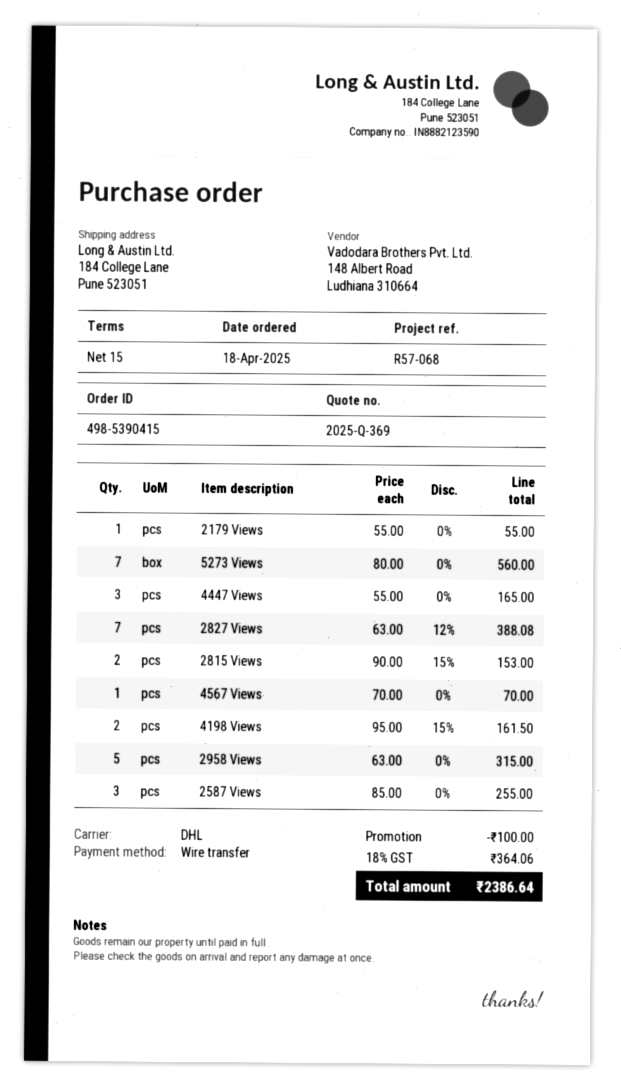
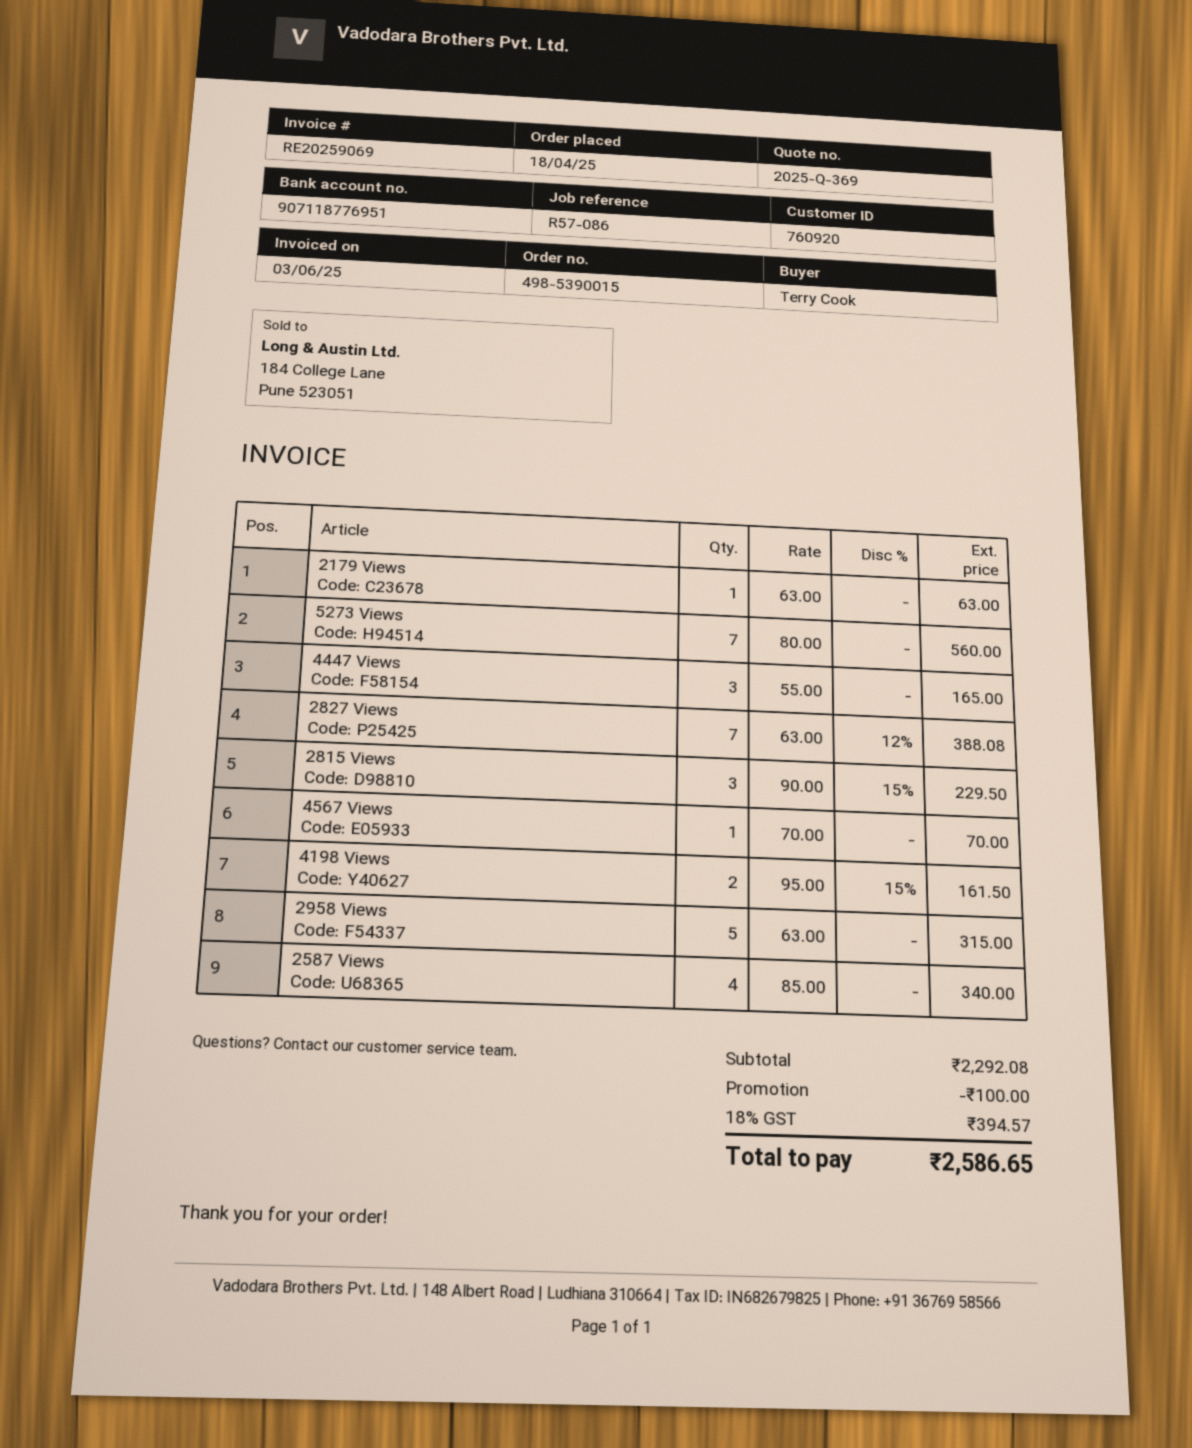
order number: 498-5390415 -> 498-5390015
reference: R57-068 -> R57-086
2179 Views: 1 x 55.00 = 55.00 -> 1 x 63.00 = 63.00
2815 Views: 2 x 90.00 - 15% = 153.00 -> 3 x 90.00 - 15% = 229.50
2587 Views: 3 x 85.00 = 255.00 -> 4 x 85.00 = 340.00
tax: 18% = 364.06 -> 18% = 394.57
total: 2386.64 -> 2586.65

